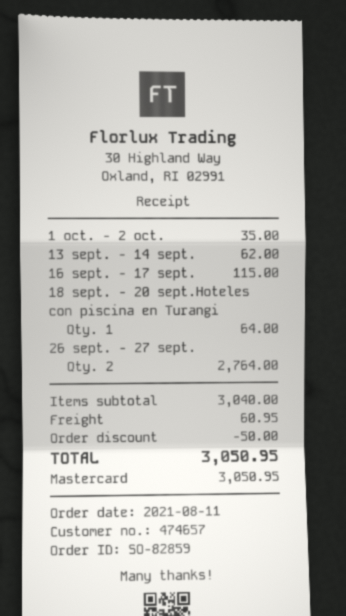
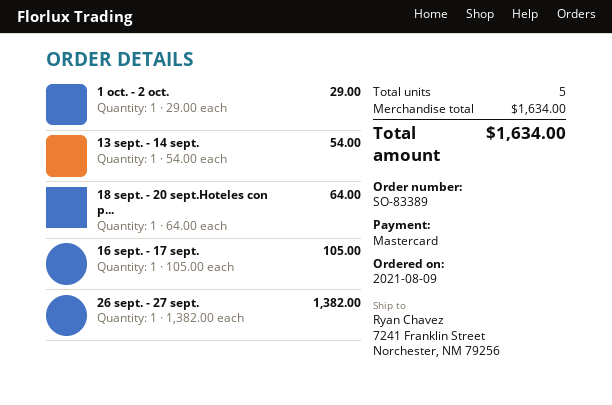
order number: SO-82859 -> SO-83389
order date: 2021-08-11 -> 2021-08-09
1 oct. - 2 oct.: 1 for 35.00 -> 1 for 29.00
13 sept. - 14 sept.: 1 for 62.00 -> 1 for 54.00
16 sept. - 17 sept.: 1 for 115.00 -> 1 for 105.00
26 sept. - 27 sept.: 2 for 2764.00 -> 1 for 1382.00
subtotal: 3040.00 -> 1634.00
discount: 50.00 -> none
shipping: 60.95 -> none
total: 3050.95 -> 1634.00

